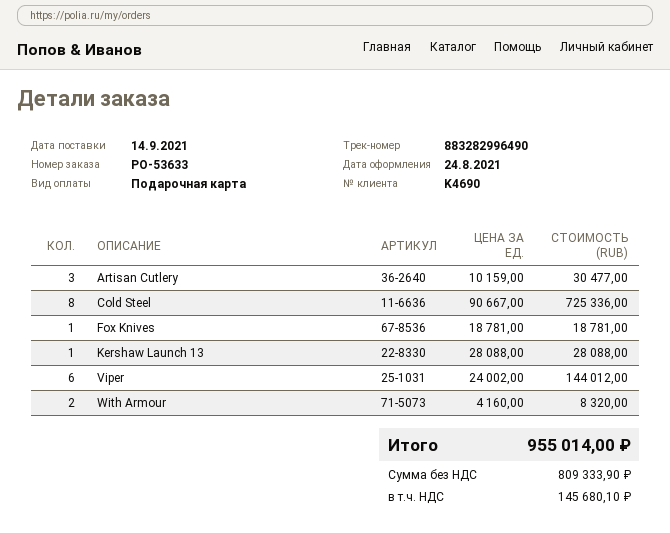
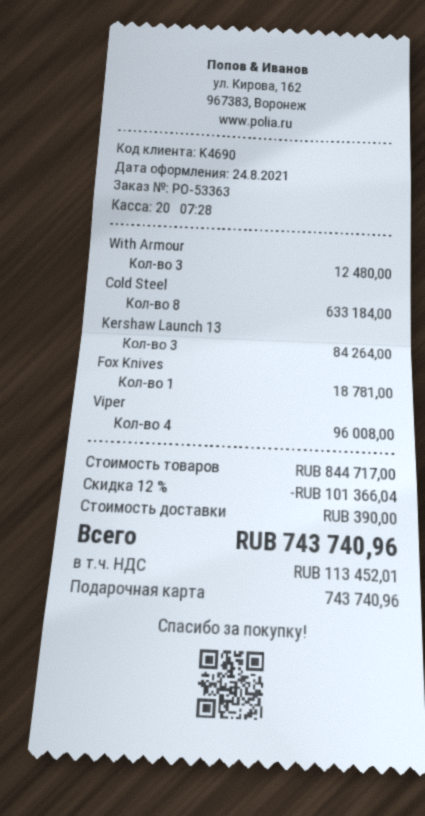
order number: PO-53633 -> PO-53363
Artisan Cutlery: 3 for 30477.00 -> none
Cold Steel: 8 for 725336.00 -> 8 for 633184.00
Kershaw Launch 13: 1 for 28088.00 -> 3 for 84264.00
Viper: 6 for 144012.00 -> 4 for 96008.00
With Armour: 2 for 8320.00 -> 3 for 12480.00
discount: none -> 12% = 101366.04
shipping: none -> 390.00
tax: 145680.10 -> 113452.01
total: 955014.00 -> 743740.96

